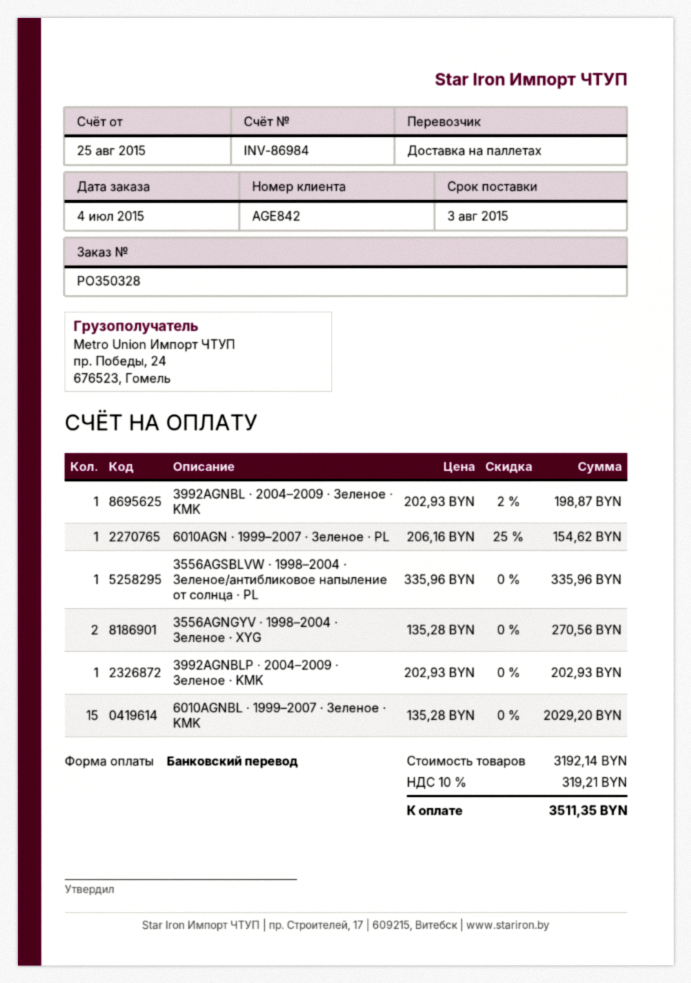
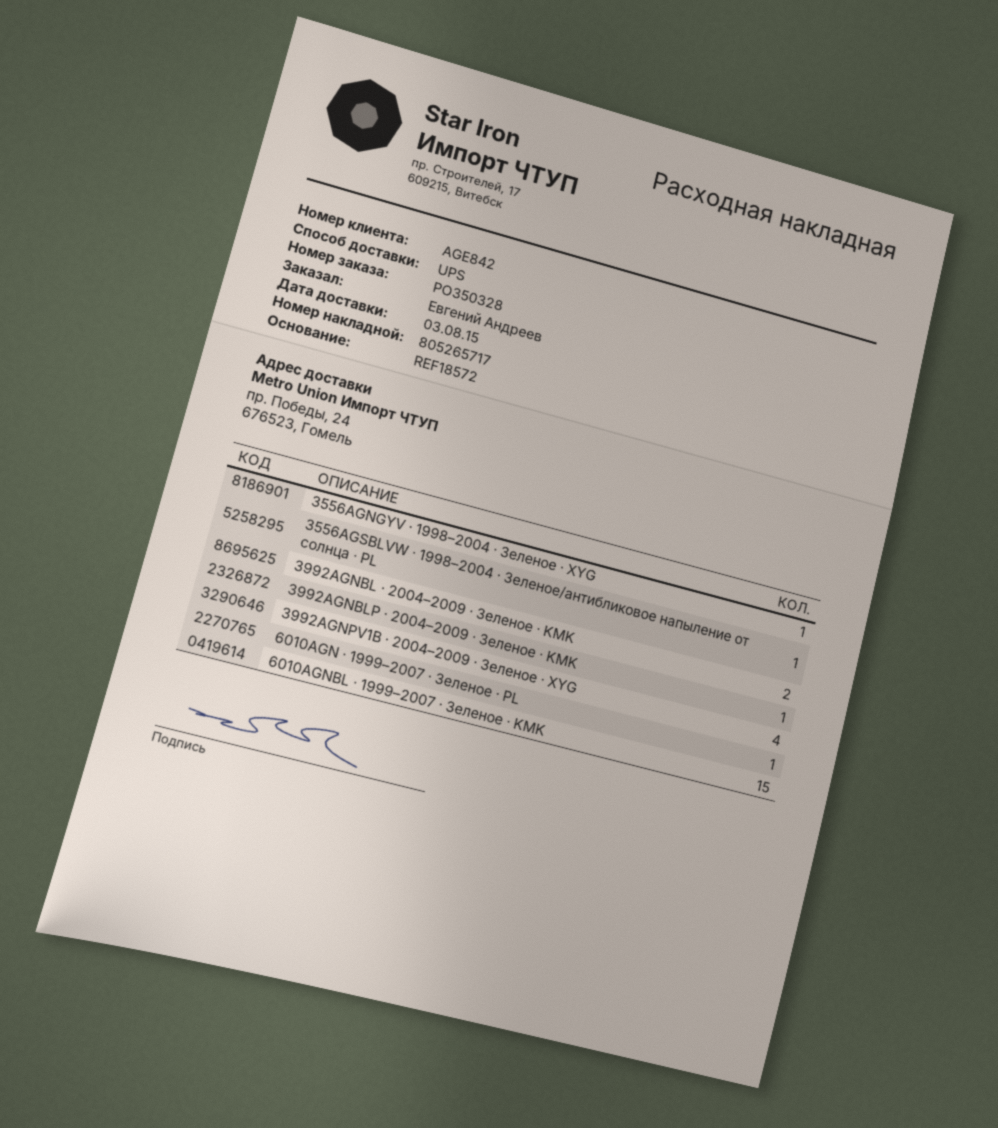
shipping method: pallet freight -> UPS
3992AGNBL · 2004–2009 · Зеленое · KMK: 1 -> 2
3556AGNGYV · 1998–2004 · Зеленое · XYG: 2 -> 1
3992AGNPV1B · 2004–2009 · Зеленое · XYG: none -> 4

